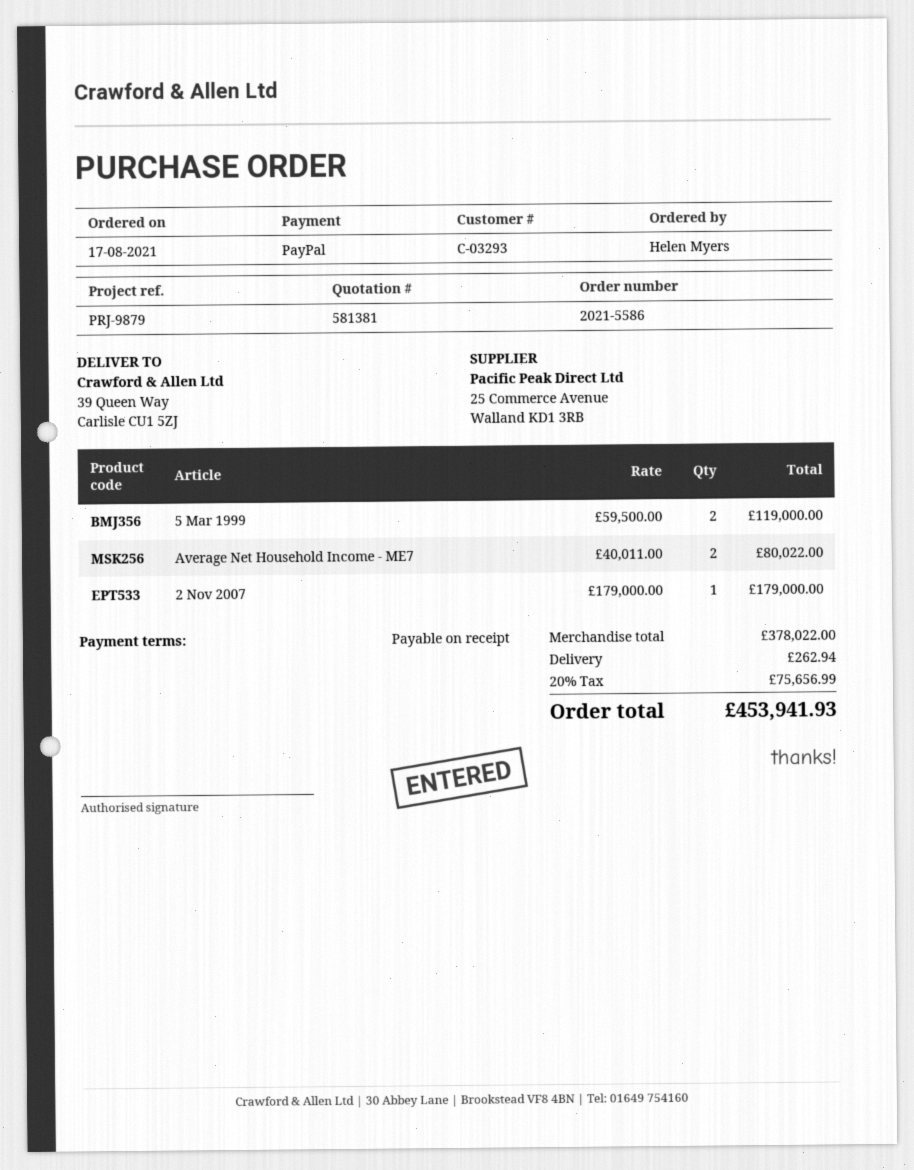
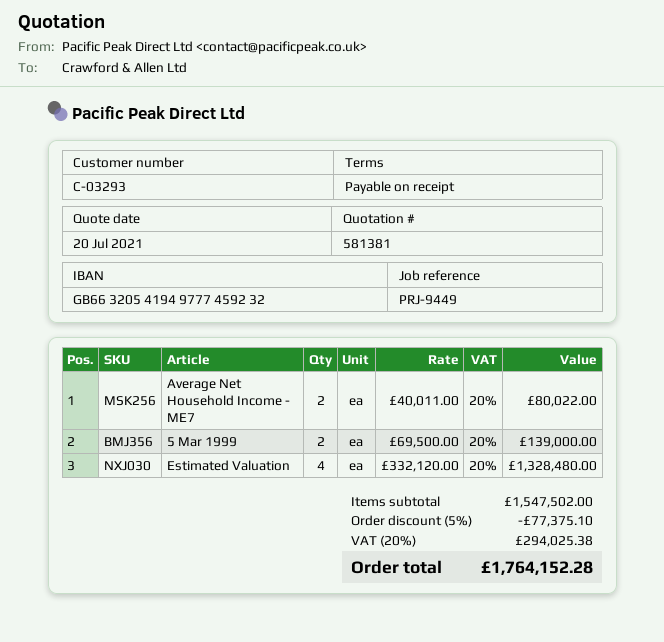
reference: PRJ-9879 -> PRJ-9449
5 Mar 1999: 2 x 59500.00 = 119000.00 -> 2 x 69500.00 = 139000.00
2 Nov 2007: 1 x 179000.00 = 179000.00 -> none
Estimated Valuation: none -> 4 x 332120.00 = 1328480.00
subtotal: 378022.00 -> 1547502.00
discount: none -> 5% = 77375.10
shipping: 262.94 -> none
tax: 20% = 75656.99 -> 20% = 294025.38
total: 453941.93 -> 1764152.28

